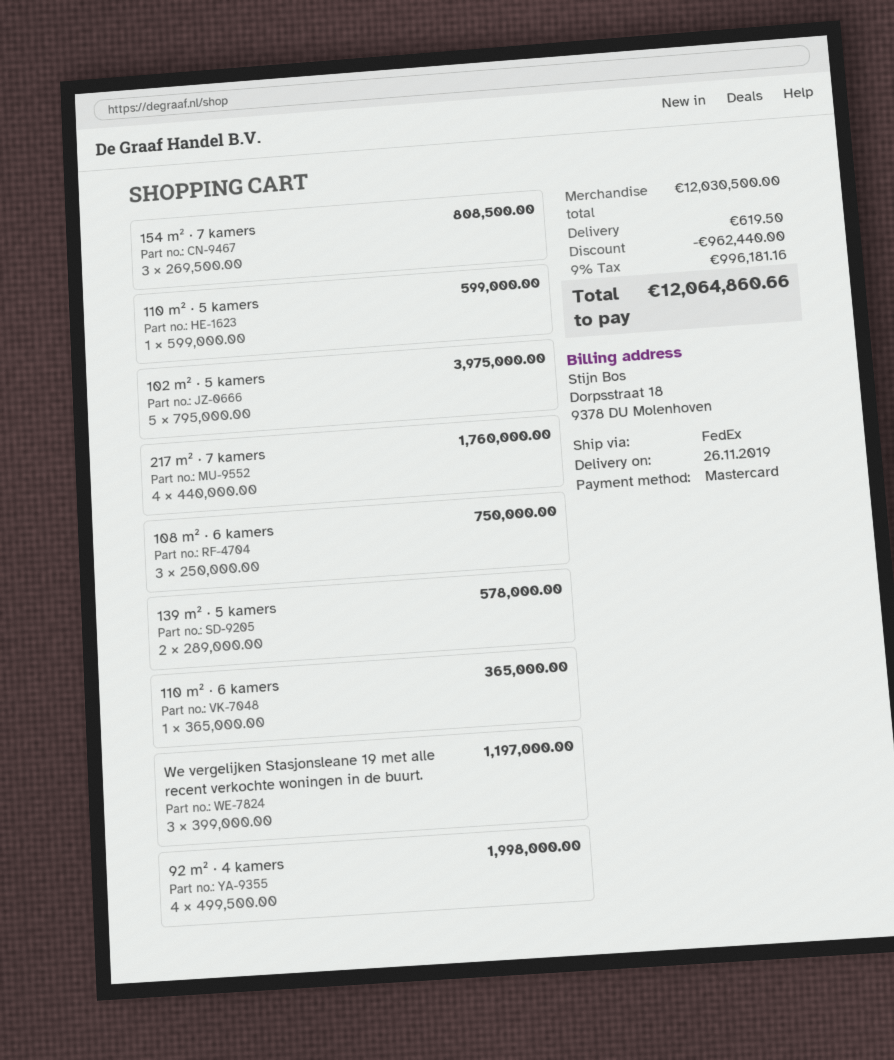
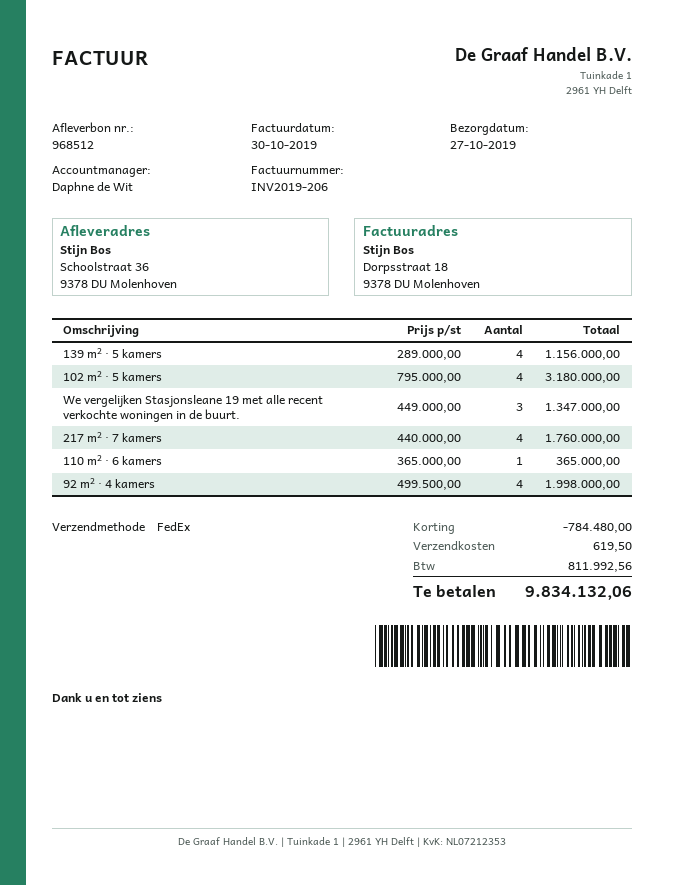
delivery date: 2019-11-26 -> 2019-10-27
154 m² · 7 kamers: 3 x 269500.00 = 808500.00 -> none
110 m² · 5 kamers: 1 x 599000.00 = 599000.00 -> none
102 m² · 5 kamers: 5 x 795000.00 = 3975000.00 -> 4 x 795000.00 = 3180000.00
108 m² · 6 kamers: 3 x 250000.00 = 750000.00 -> none
139 m² · 5 kamers: 2 x 289000.00 = 578000.00 -> 4 x 289000.00 = 1156000.00
We vergelijken Stasjonsleane 19 met alle recent verkochte woningen in de buurt.: 3 x 399000.00 = 1197000.00 -> 3 x 449000.00 = 1347000.00
discount: 962440.00 -> 784480.00
tax: 996181.16 -> 811992.56
total: 12064860.66 -> 9834132.06

